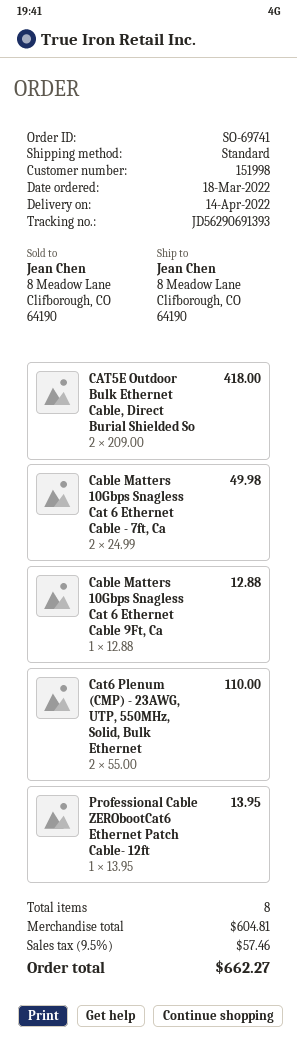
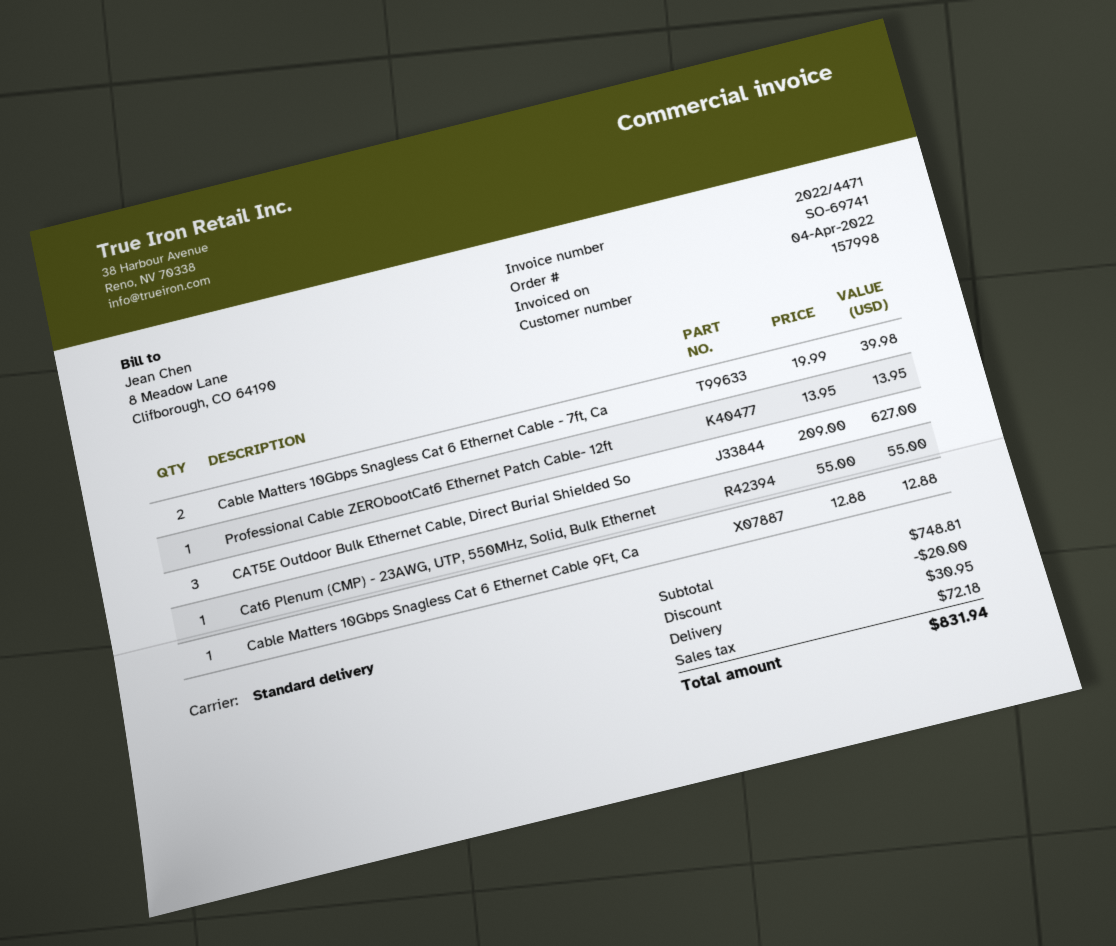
customer number: 151998 -> 157998
CAT5E Outdoor Bulk Ethernet Cable, Direct Burial Shielded So: 2 x 209.00 = 418.00 -> 3 x 209.00 = 627.00
Cable Matters 10Gbps Snagless Cat 6 Ethernet Cable - 7ft, Ca: 2 x 24.99 = 49.98 -> 2 x 19.99 = 39.98
Cat6 Plenum (CMP) - 23AWG, UTP, 550MHz, Solid, Bulk Ethernet: 2 x 55.00 = 110.00 -> 1 x 55.00 = 55.00
subtotal: 604.81 -> 748.81
discount: none -> 20.00
shipping: none -> 30.95
tax: 57.46 -> 72.18
total: 662.27 -> 831.94

